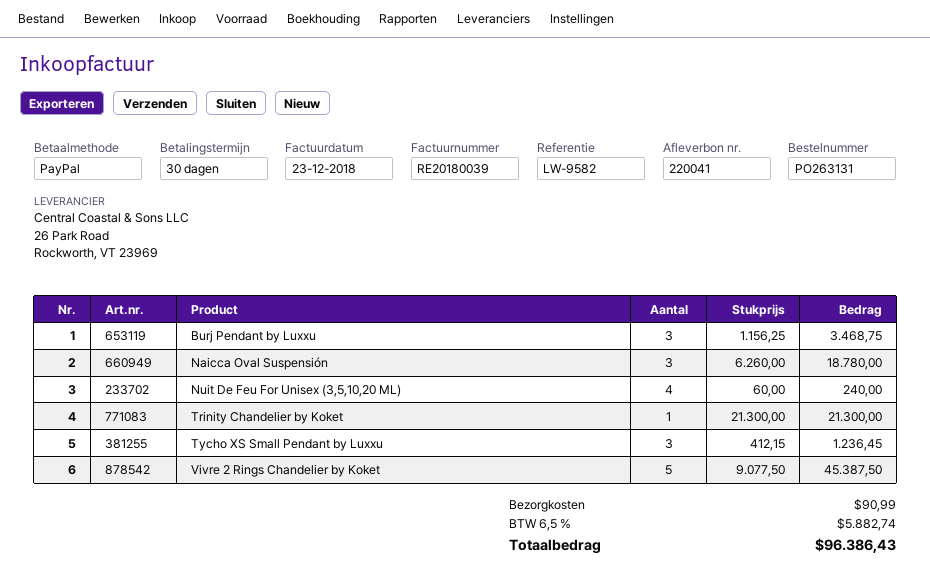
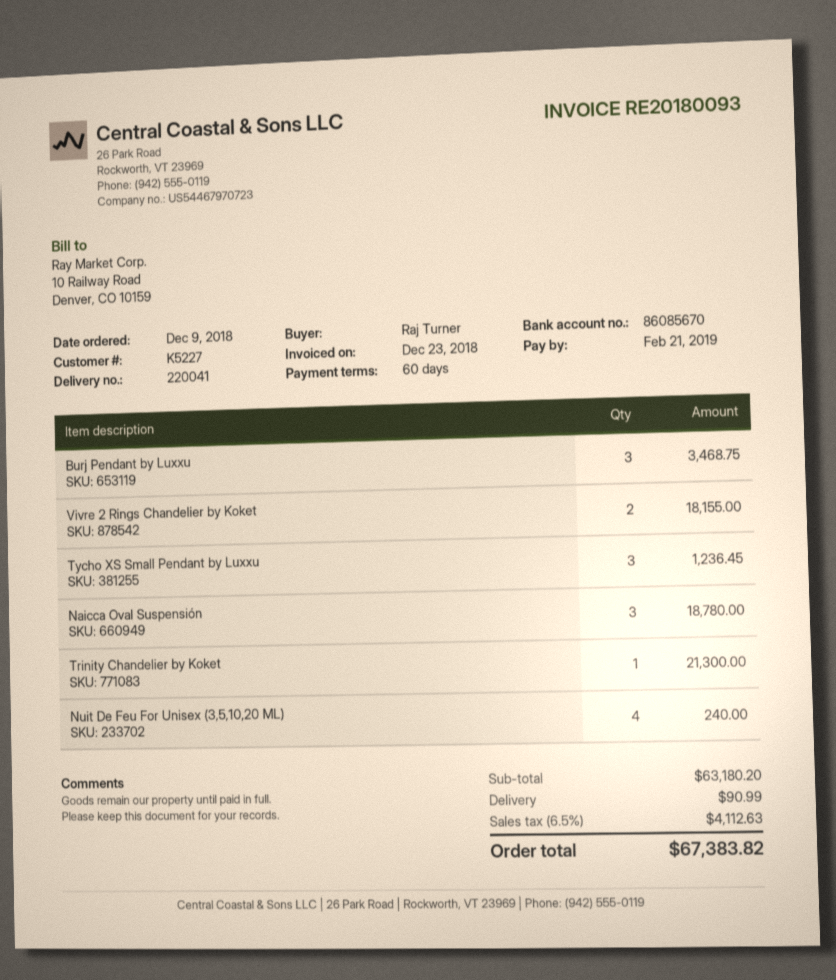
invoice number: RE20180039 -> RE20180093
payment terms: 30 days -> 60 days
Vivre 2 Rings Chandelier by Koket: 5 for 45387.50 -> 2 for 18155.00
tax: 6.5% = 5882.74 -> 6.5% = 4112.63
total: 96386.43 -> 67383.82

